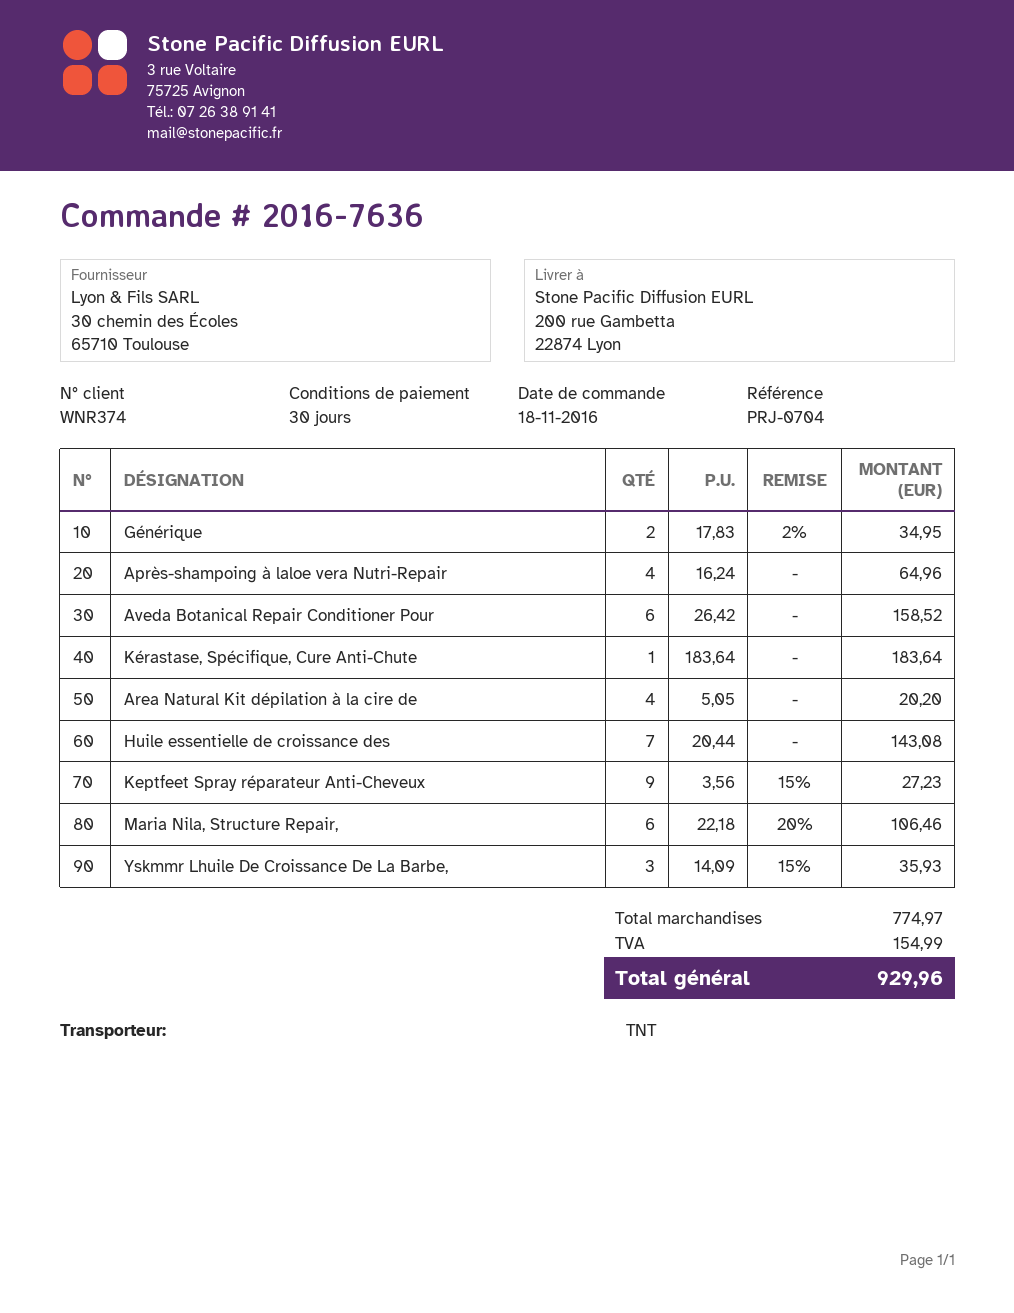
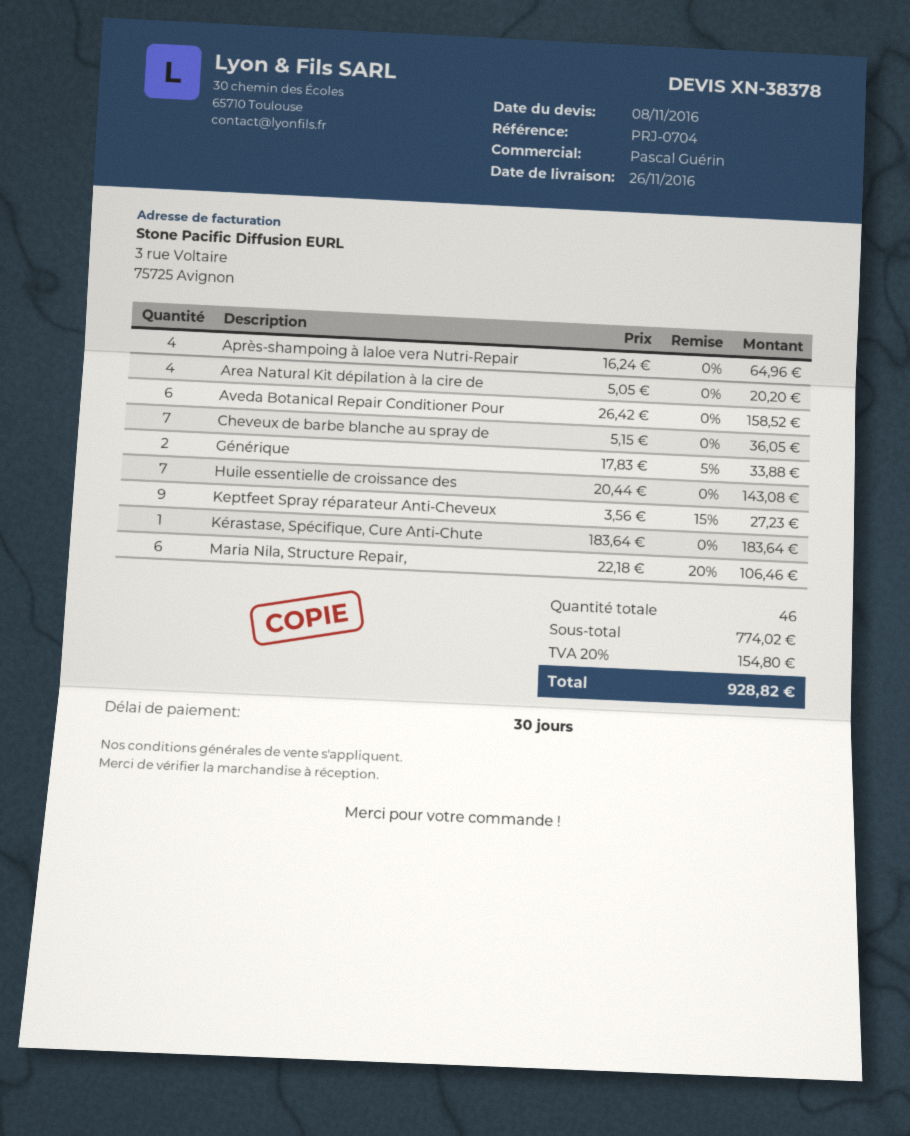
Générique: 2 x 17.83 - 2% = 34.95 -> 2 x 17.83 - 5% = 33.88
Yskmmr Lhuile De Croissance De La Barbe,: 3 x 14.09 - 15% = 35.93 -> none
Cheveux de barbe blanche au spray de: none -> 7 x 5.15 = 36.05
subtotal: 774.97 -> 774.02
tax: 154.99 -> 154.80
total: 929.96 -> 928.82

